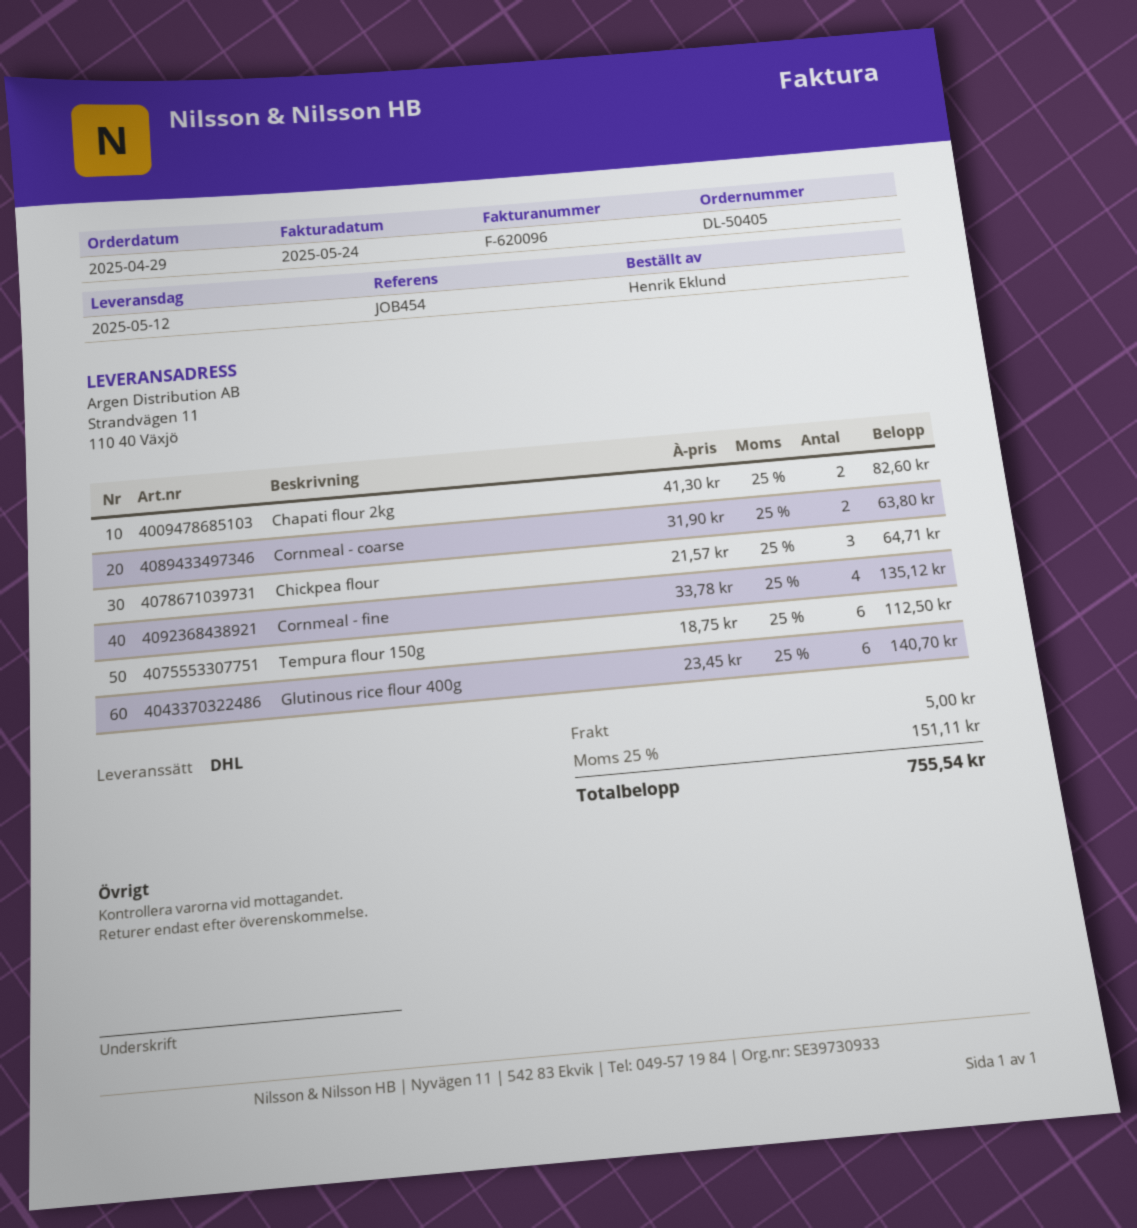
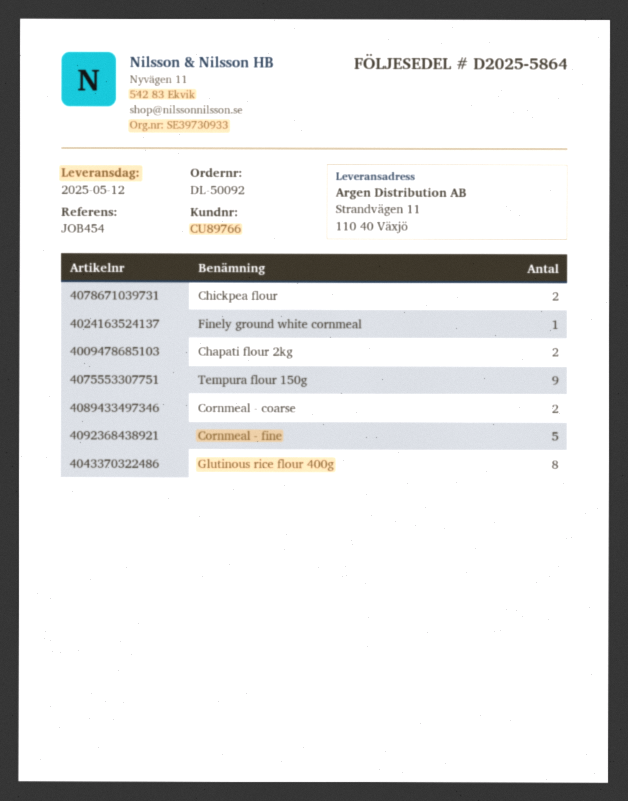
order number: DL-50405 -> DL-50092
Chickpea flour: 3 -> 2
Cornmeal - fine: 4 -> 5
Tempura flour 150g: 6 -> 9
Glutinous rice flour 400g: 6 -> 8
Finely ground white cornmeal: none -> 1

